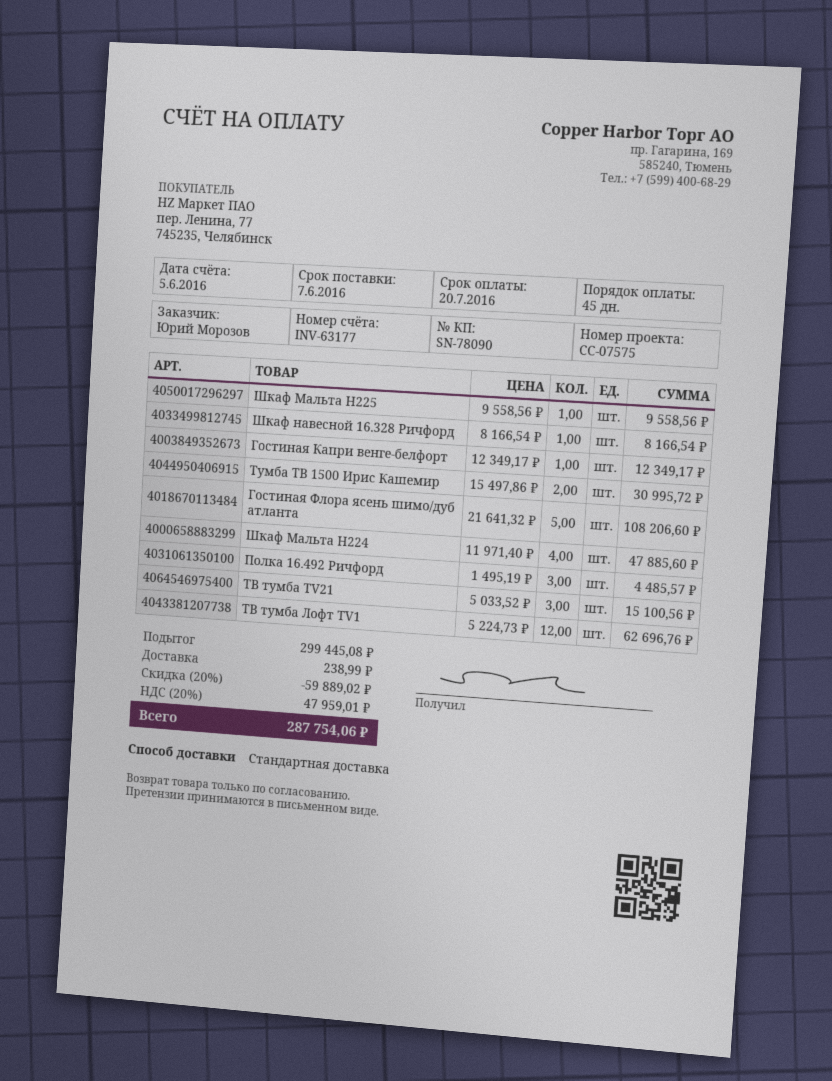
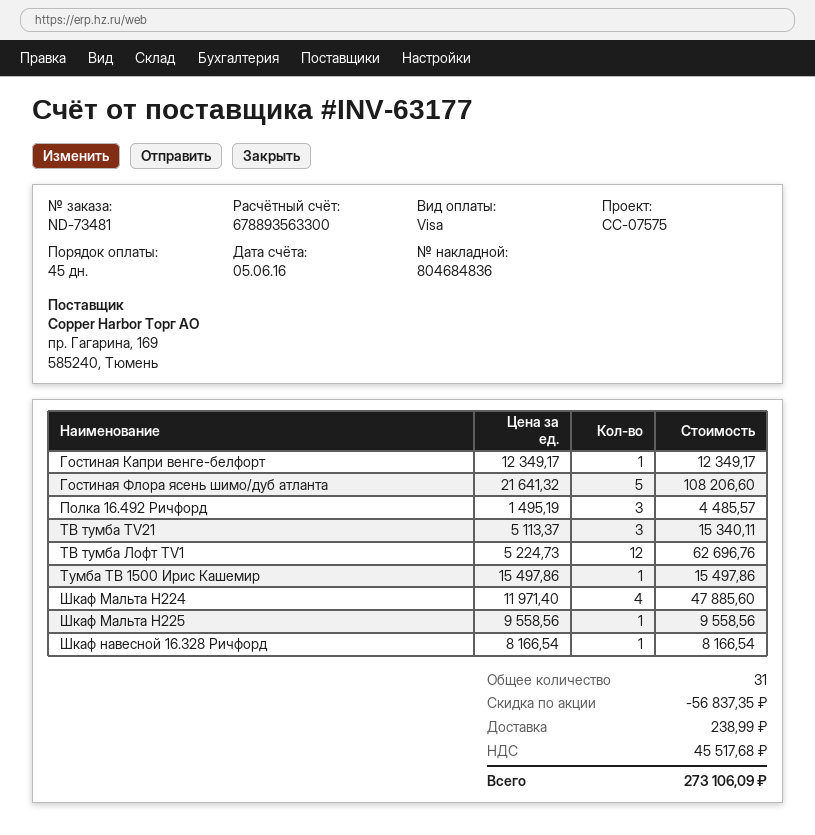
Тумба ТВ 1500 Ирис Кашемир: 2 x 15497.86 = 30995.72 -> 1 x 15497.86 = 15497.86
ТВ тумба TV21: 3 x 5033.52 = 15100.56 -> 3 x 5113.37 = 15340.11
discount: 59889.02 -> 56837.35
tax: 47959.01 -> 45517.68
total: 287754.06 -> 273106.09

